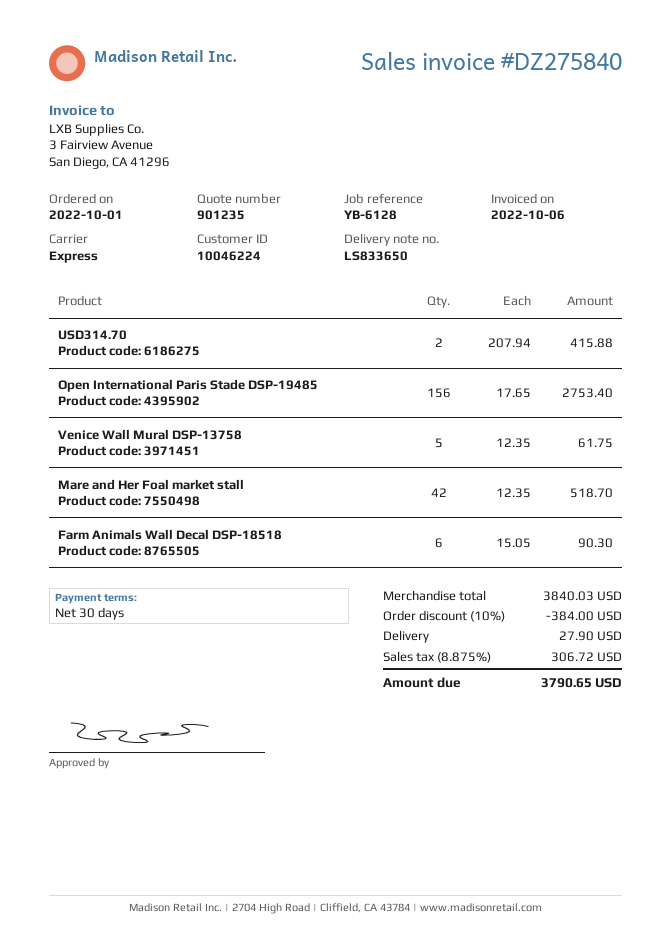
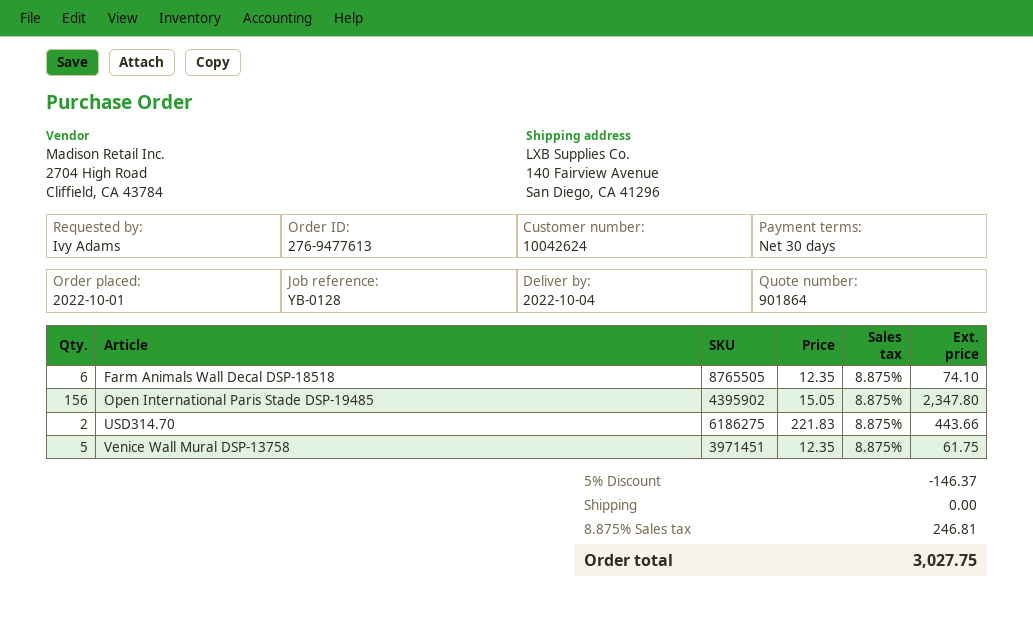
quote number: 901235 -> 901864
customer number: 10046224 -> 10042624
reference: YB-6128 -> YB-0128
USD314.70: 2 x 207.94 = 415.88 -> 2 x 221.83 = 443.66
Open International Paris Stade DSP-19485: 156 x 17.65 = 2753.40 -> 156 x 15.05 = 2347.80
Mare and Her Foal market stall: 42 x 12.35 = 518.70 -> none
Farm Animals Wall Decal DSP-18518: 6 x 15.05 = 90.30 -> 6 x 12.35 = 74.10
discount: 10% = 384.00 -> 5% = 146.37
shipping: 27.90 -> 0.00
tax: 8.875% = 306.72 -> 8.875% = 246.81
total: 3790.65 -> 3027.75

